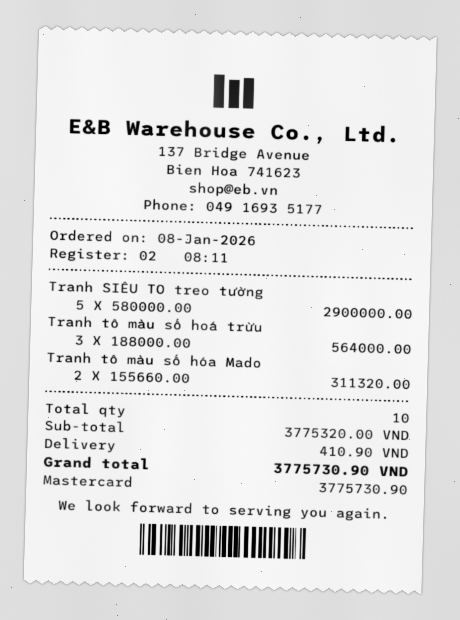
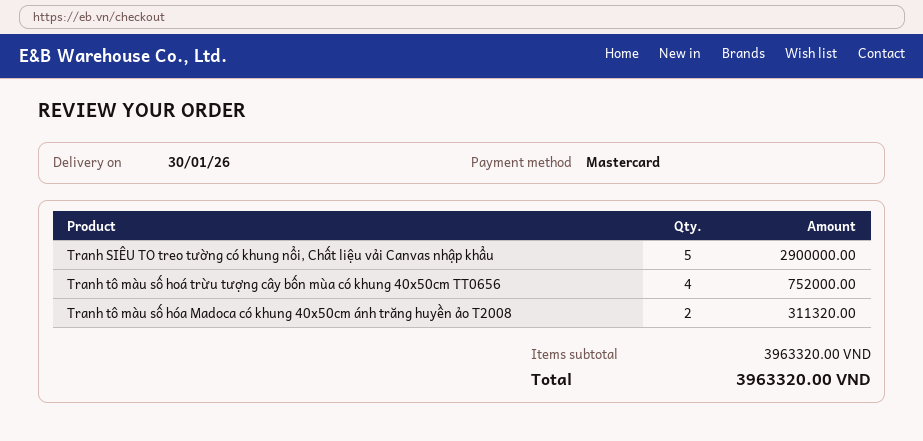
Tranh tô màu số hoá trừu: 3 for 564000.00 -> 4 for 752000.00
subtotal: 3775320.00 -> 3963320.00
shipping: 410.90 -> none
total: 3775730.90 -> 3963320.00

